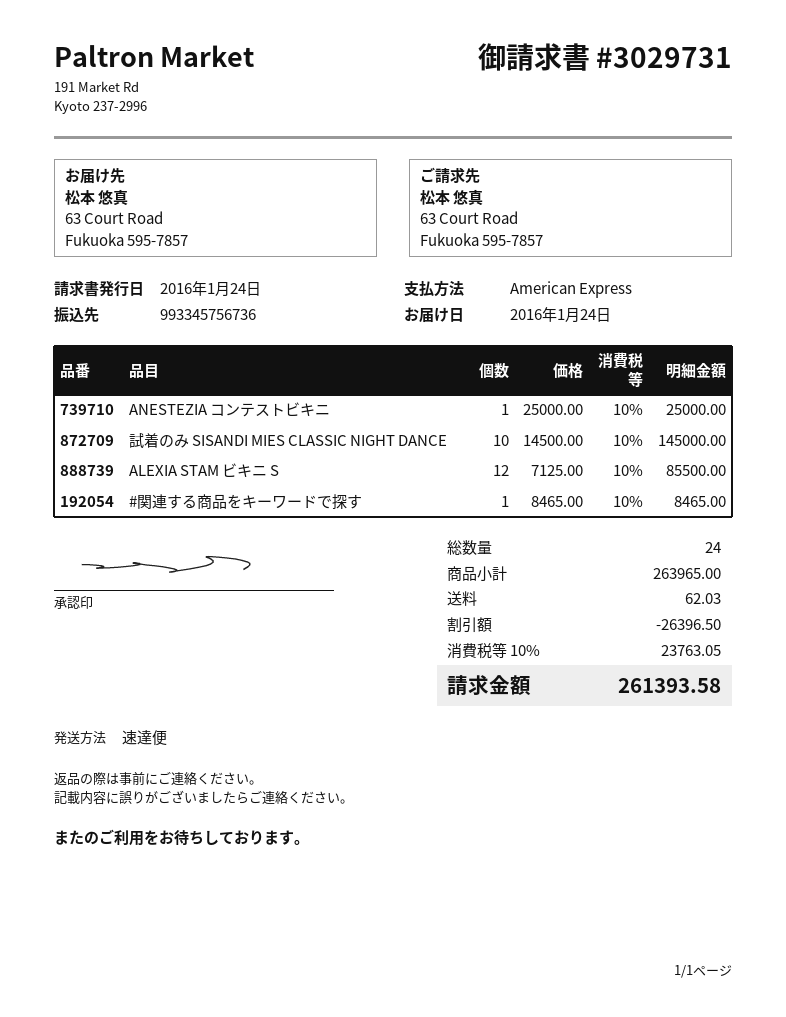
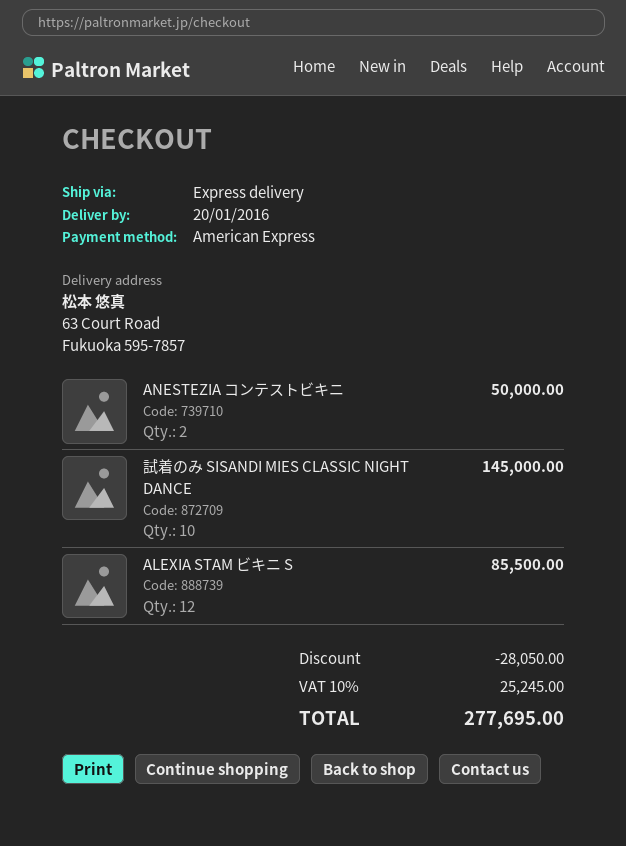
delivery date: 2016-01-24 -> 2016-01-20
ANESTEZIA コンテストビキニ: 1 for 25000.00 -> 2 for 50000.00
#関連する商品をキーワードで探す: 1 for 8465.00 -> none
discount: 26396.50 -> 28050.00
shipping: 62.03 -> none
tax: 10% = 23763.05 -> 10% = 25245.00
total: 261393.58 -> 277695.00

